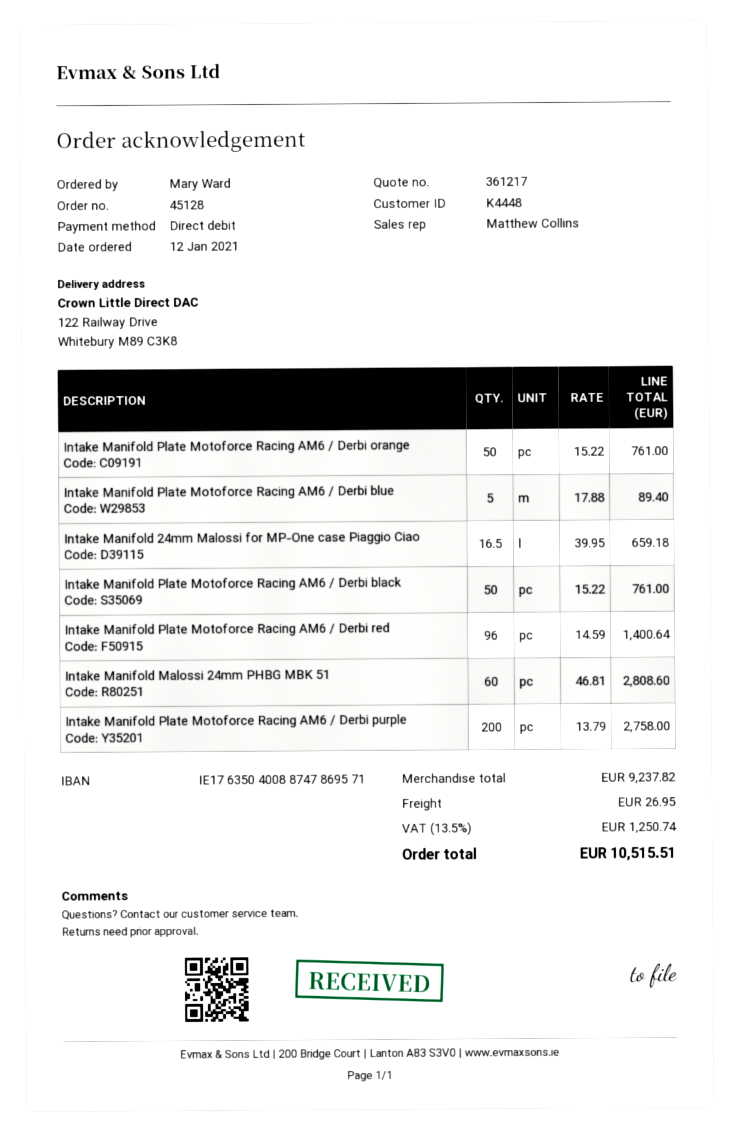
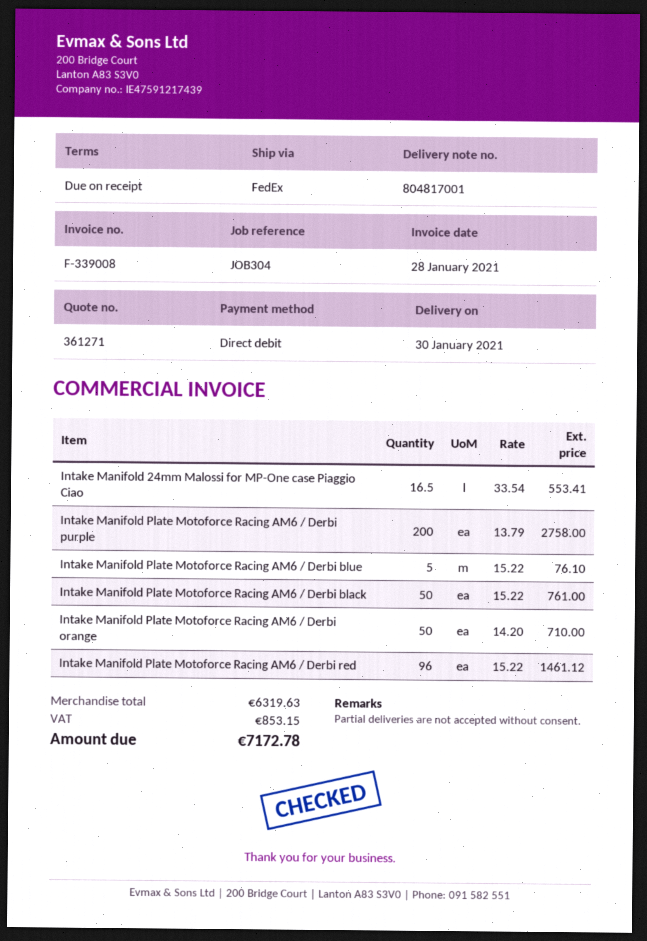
quote number: 361217 -> 361271
Intake Manifold Plate Motoforce Racing AM6 / Derbi orange: 50 x 15.22 = 761.00 -> 50 x 14.20 = 710.00
Intake Manifold Plate Motoforce Racing AM6 / Derbi blue: 5 x 17.88 = 89.40 -> 5 x 15.22 = 76.10
Intake Manifold 24mm Malossi for MP-One case Piaggio Ciao: 16.5 x 39.95 = 659.18 -> 16.5 x 33.54 = 553.41
Intake Manifold Plate Motoforce Racing AM6 / Derbi red: 96 x 14.59 = 1400.64 -> 96 x 15.22 = 1461.12
Intake Manifold Malossi 24mm PHBG MBK 51: 60 x 46.81 = 2808.60 -> none
subtotal: 9237.82 -> 6319.63
shipping: 26.95 -> none
tax: 1250.74 -> 853.15
total: 10515.51 -> 7172.78

